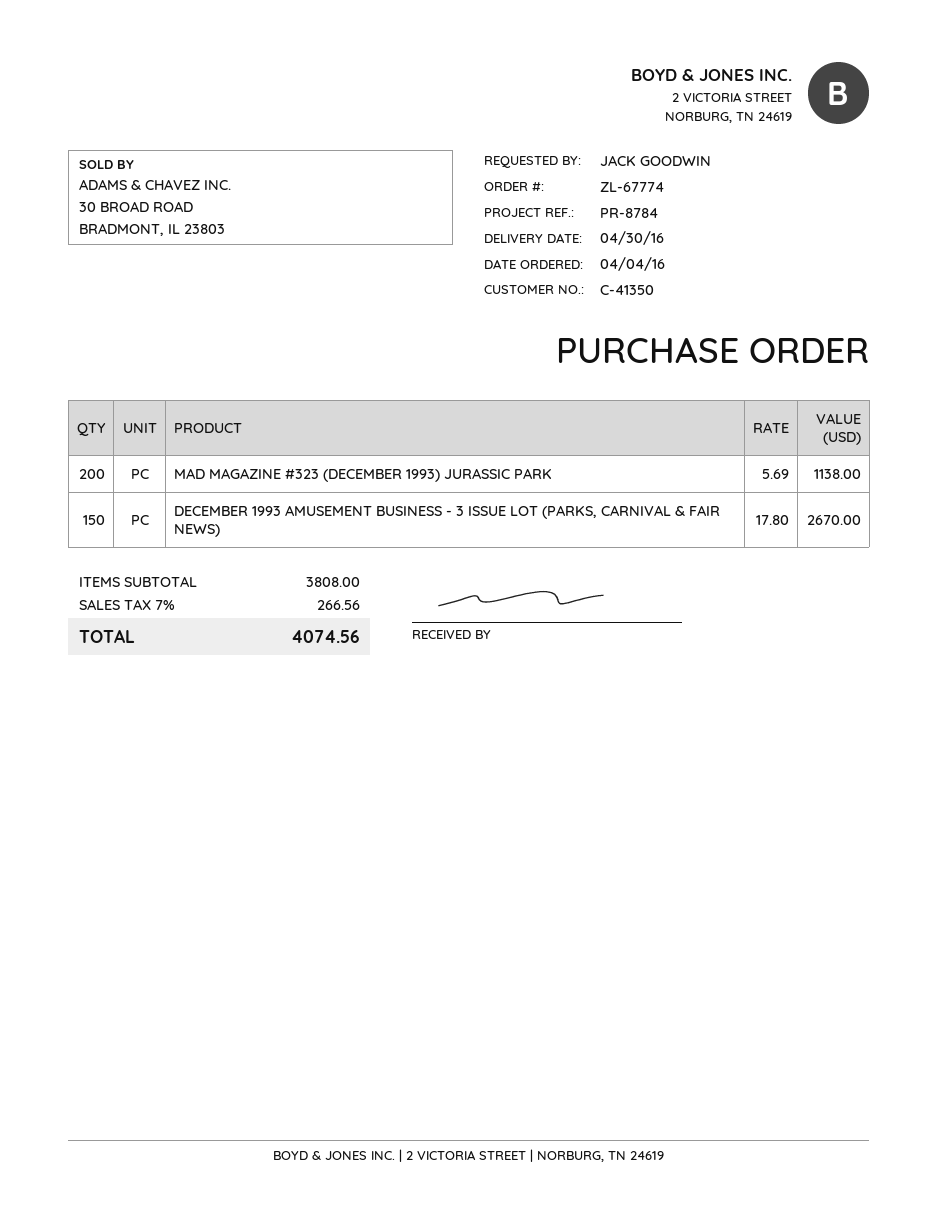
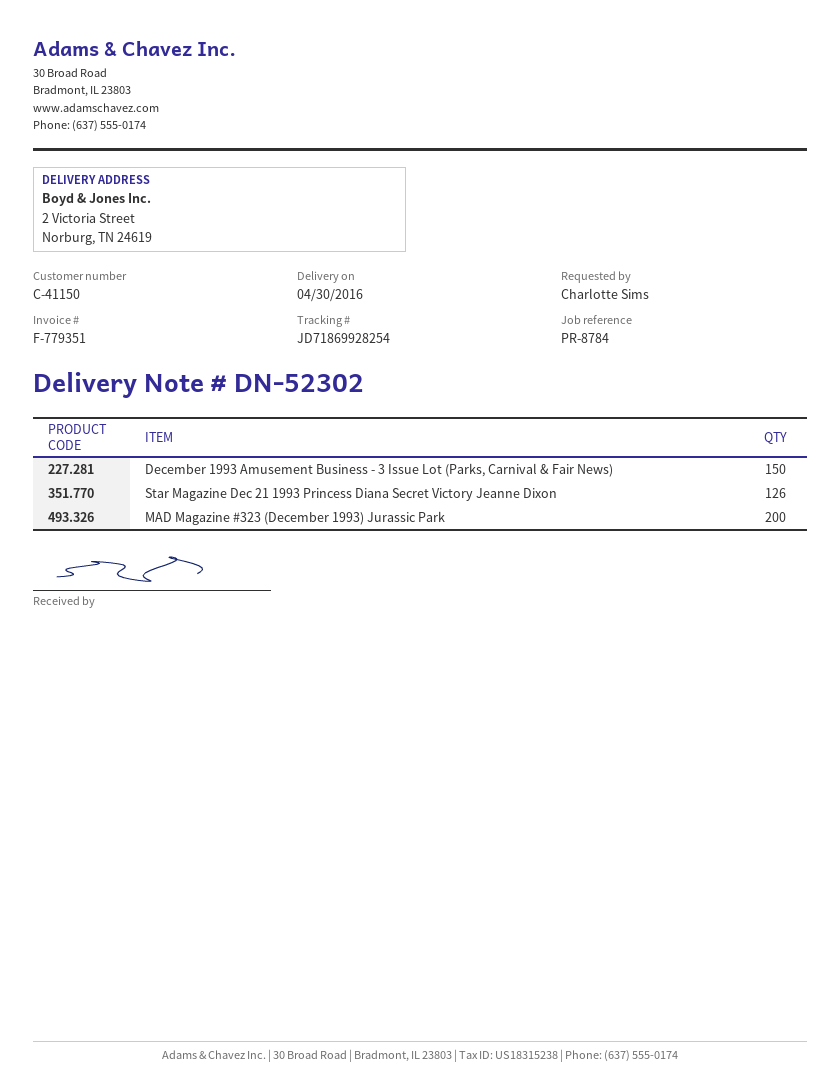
customer number: C-41350 -> C-41150
ordered by: JACK GOODWIN -> Charlotte Sims
Star Magazine Dec 21 1993 Princess Diana Secret Victory Jeanne Dixon: none -> 126

